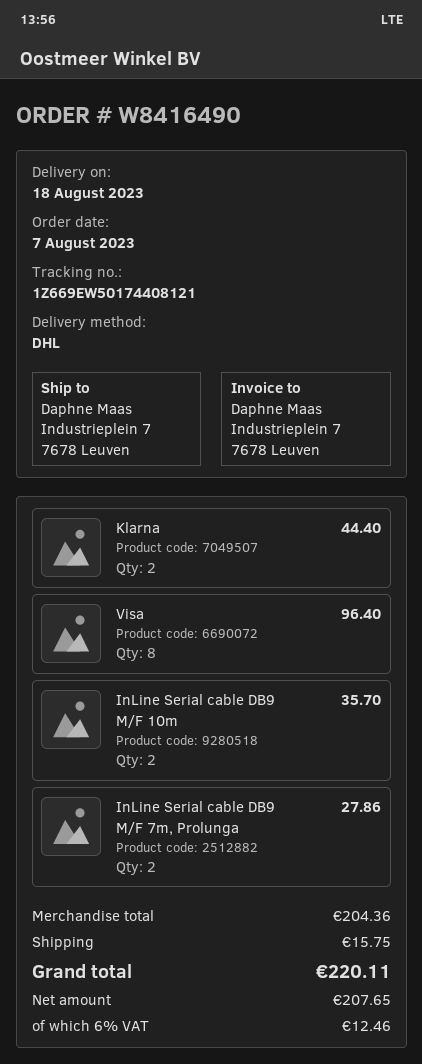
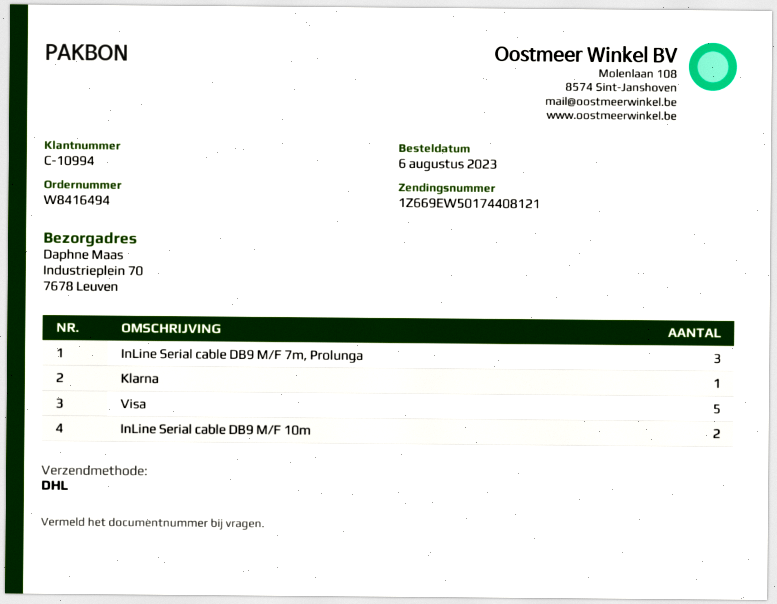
order number: W8416490 -> W8416494
order date: 2023-08-07 -> 2023-08-06
ship to: Industrieplein 7, 7678 Leuven -> Industrieplein 70, 7678 Leuven
Klarna: 2 -> 1
Visa: 8 -> 5
InLine Serial cable DB9 M/F 7m, Prolunga: 2 -> 3

